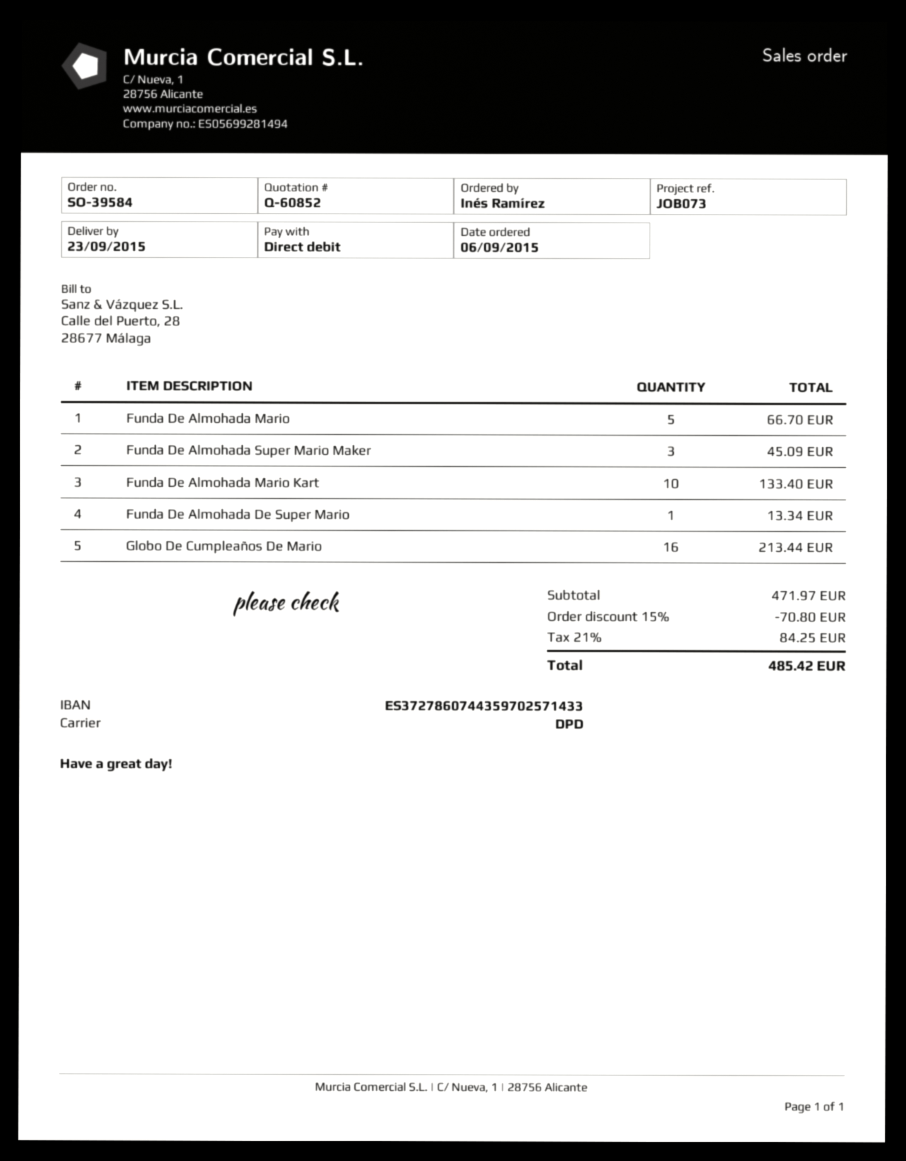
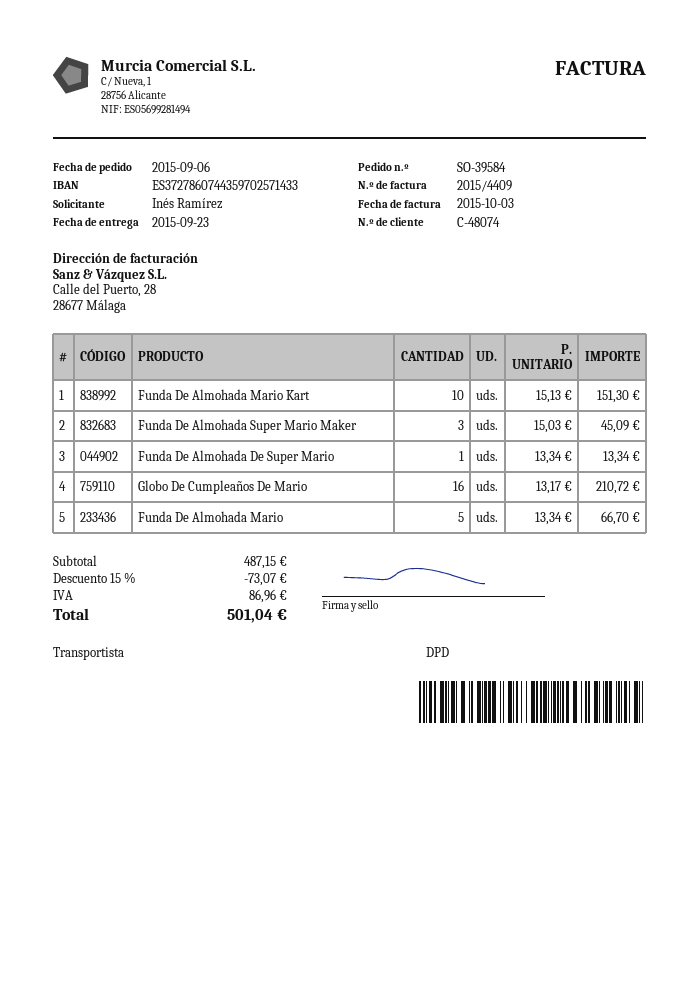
Funda De Almohada Mario Kart: 10 for 133.40 -> 10 for 151.30
Globo De Cumpleaños De Mario: 16 for 213.44 -> 16 for 210.72
subtotal: 471.97 -> 487.15
discount: 15% = 70.80 -> 15% = 73.07
tax: 84.25 -> 86.96
total: 485.42 -> 501.04

